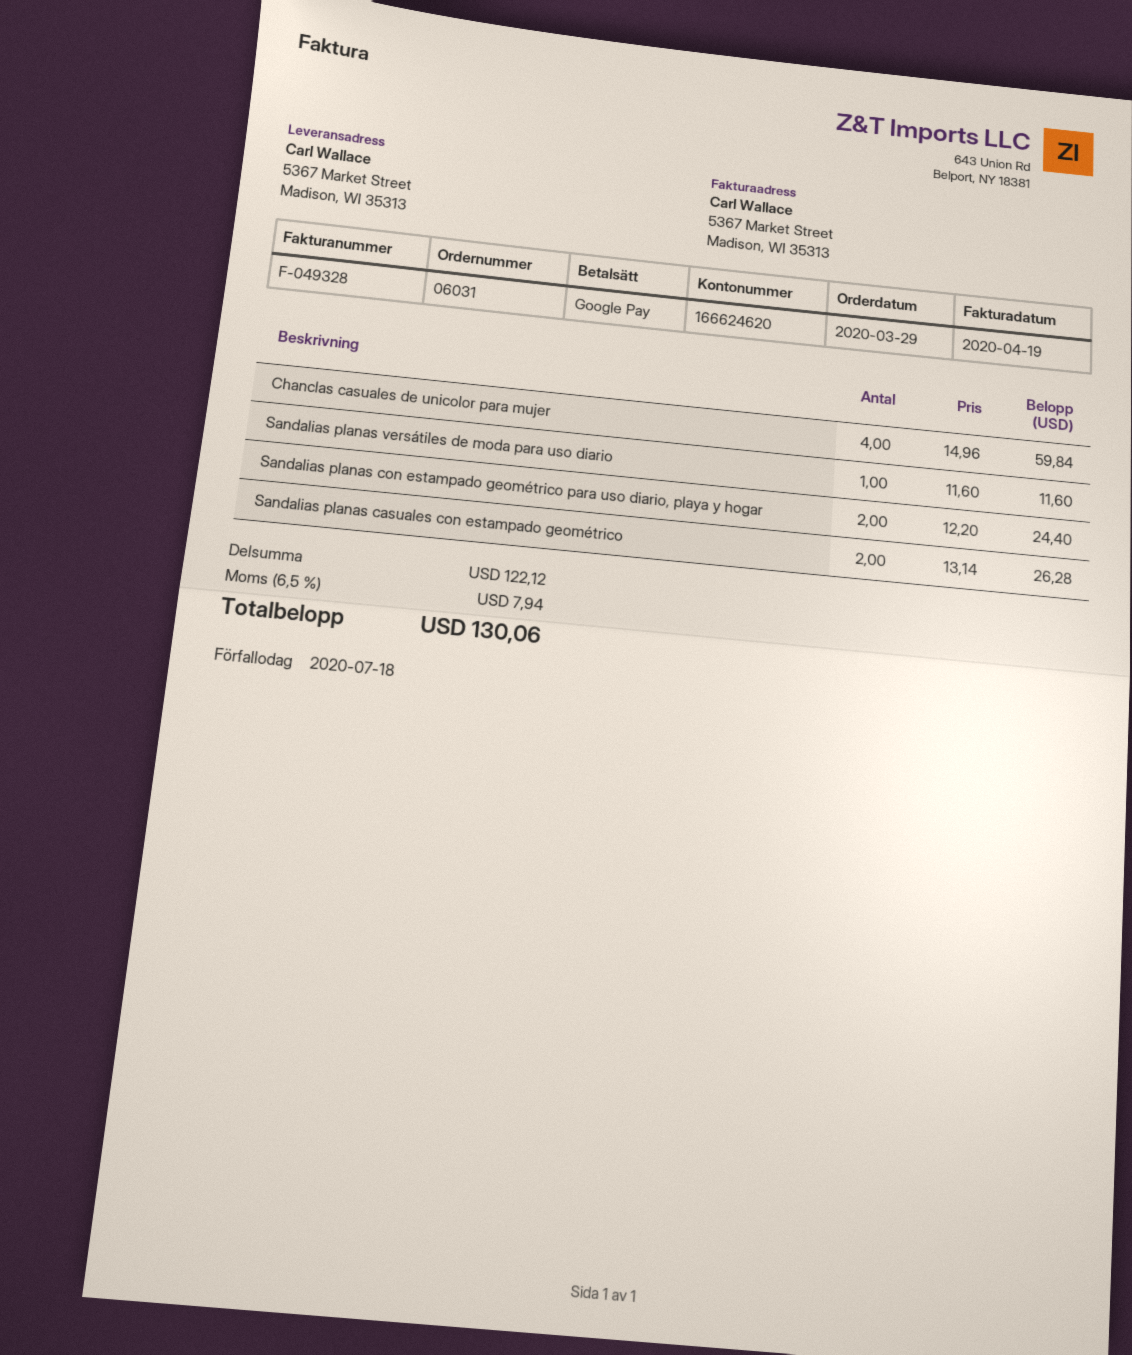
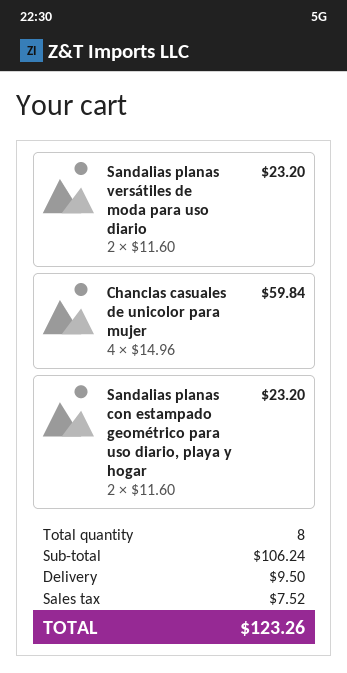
Sandalias planas versátiles de moda para uso diario: 1 x 11.60 = 11.60 -> 2 x 11.60 = 23.20
Sandalias planas con estampado geométrico para uso diario, playa y hogar: 2 x 12.20 = 24.40 -> 2 x 11.60 = 23.20
Sandalias planas casuales con estampado geométrico: 2 x 13.14 = 26.28 -> none
subtotal: 122.12 -> 106.24
shipping: none -> 9.50
tax: 7.94 -> 7.52
total: 130.06 -> 123.26

